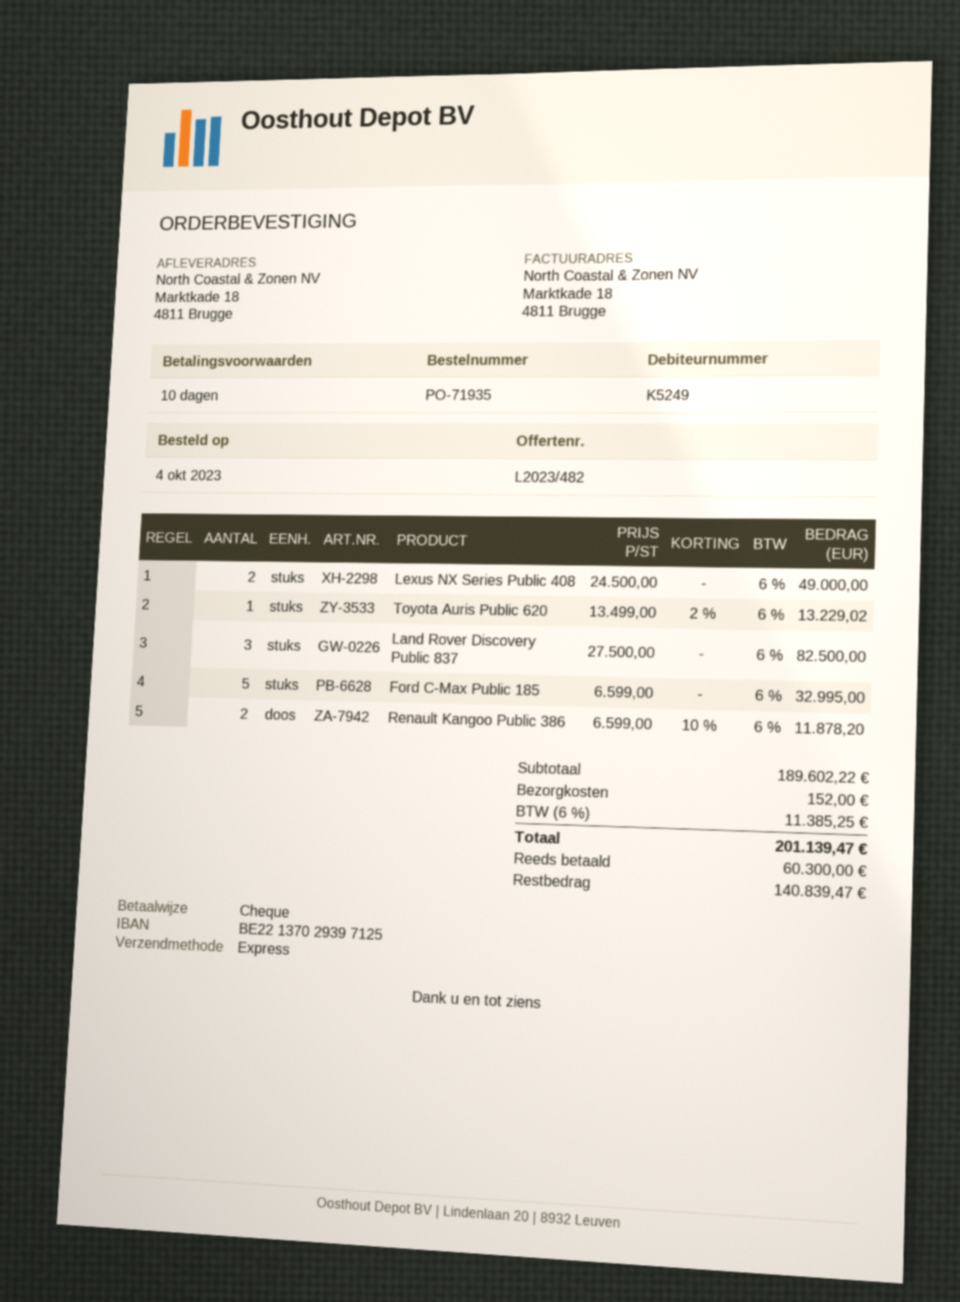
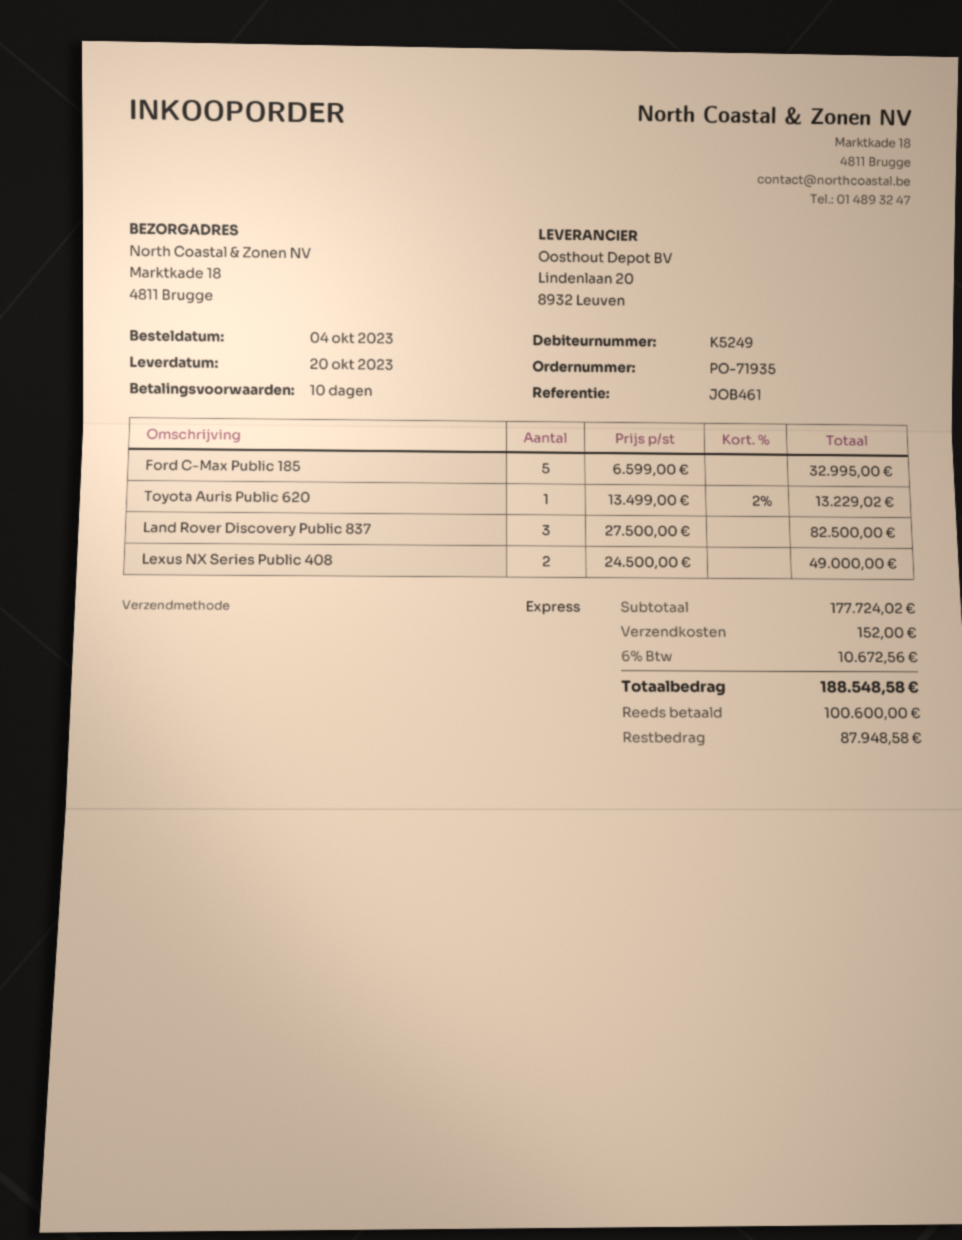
Renault Kangoo Public 386: 2 x 6599.00 - 10% = 11878.20 -> none
subtotal: 189602.22 -> 177724.02
tax: 6% = 11385.25 -> 6% = 10672.56
total: 201139.47 -> 188548.58
deposit: 60300.00 -> 100600.00
balance: 140839.47 -> 87948.58

